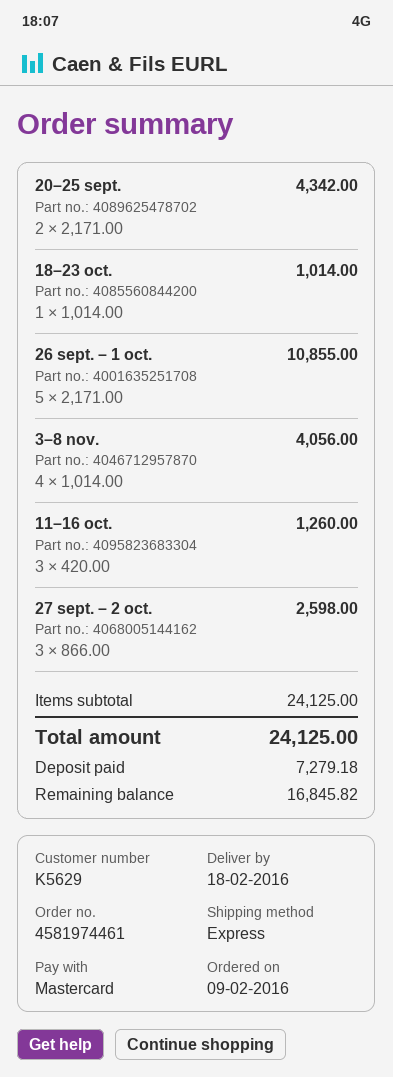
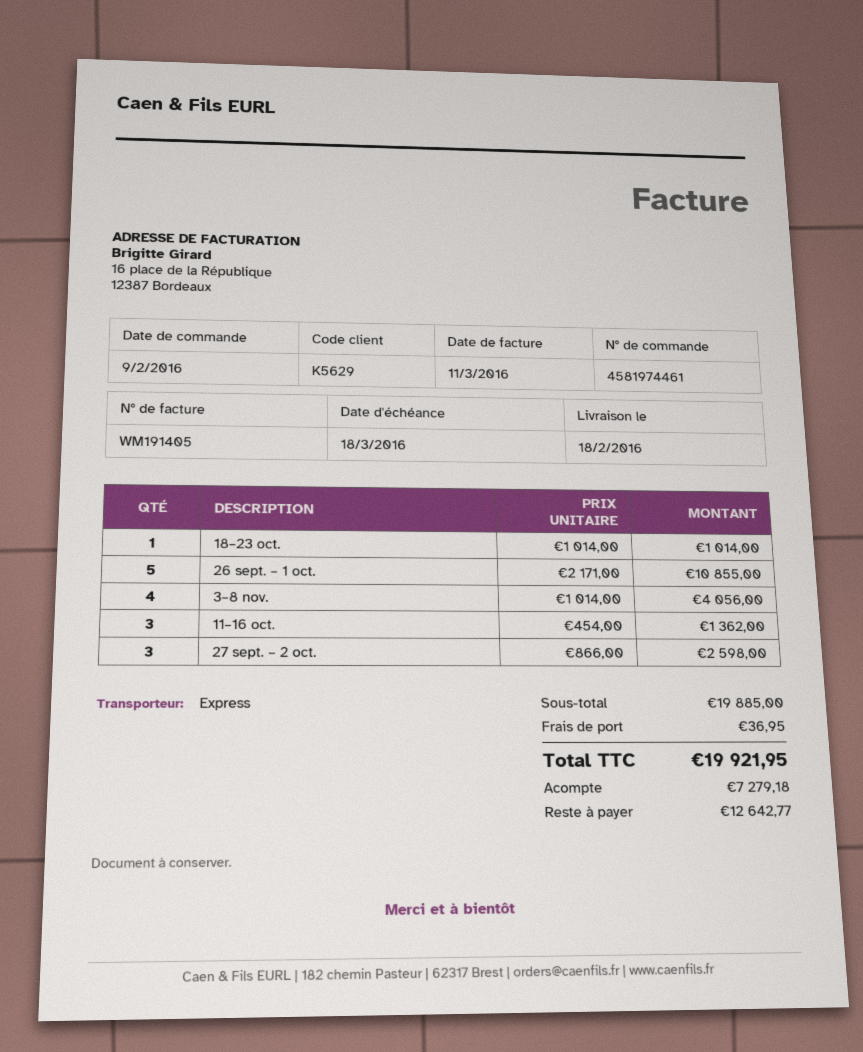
20–25 sept.: 2 x 2171.00 = 4342.00 -> none
11–16 oct.: 3 x 420.00 = 1260.00 -> 3 x 454.00 = 1362.00
subtotal: 24125.00 -> 19885.00
shipping: none -> 36.95
total: 24125.00 -> 19921.95
balance: 16845.82 -> 12642.77

